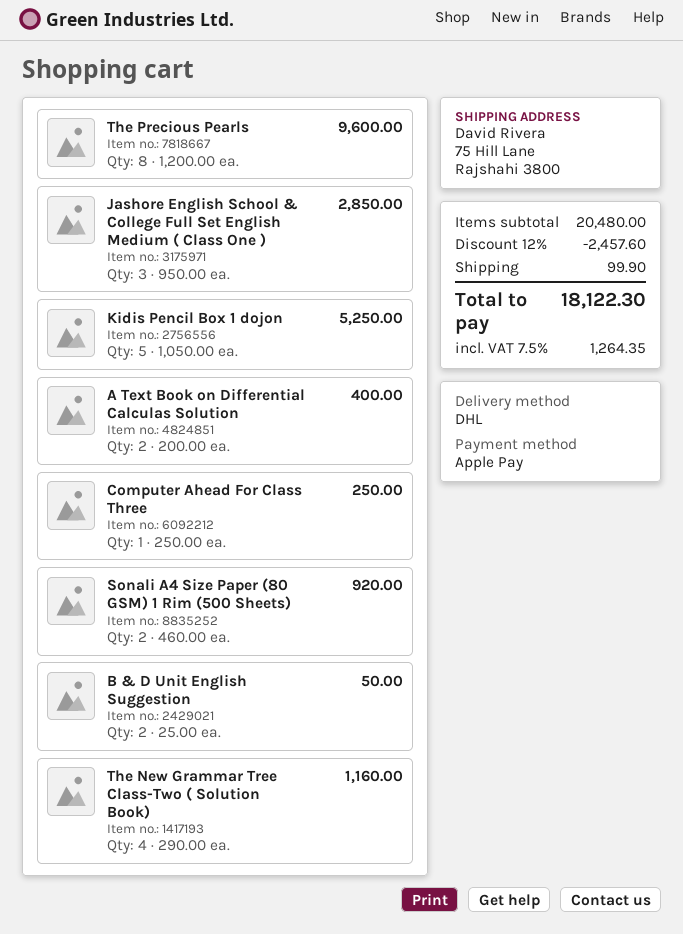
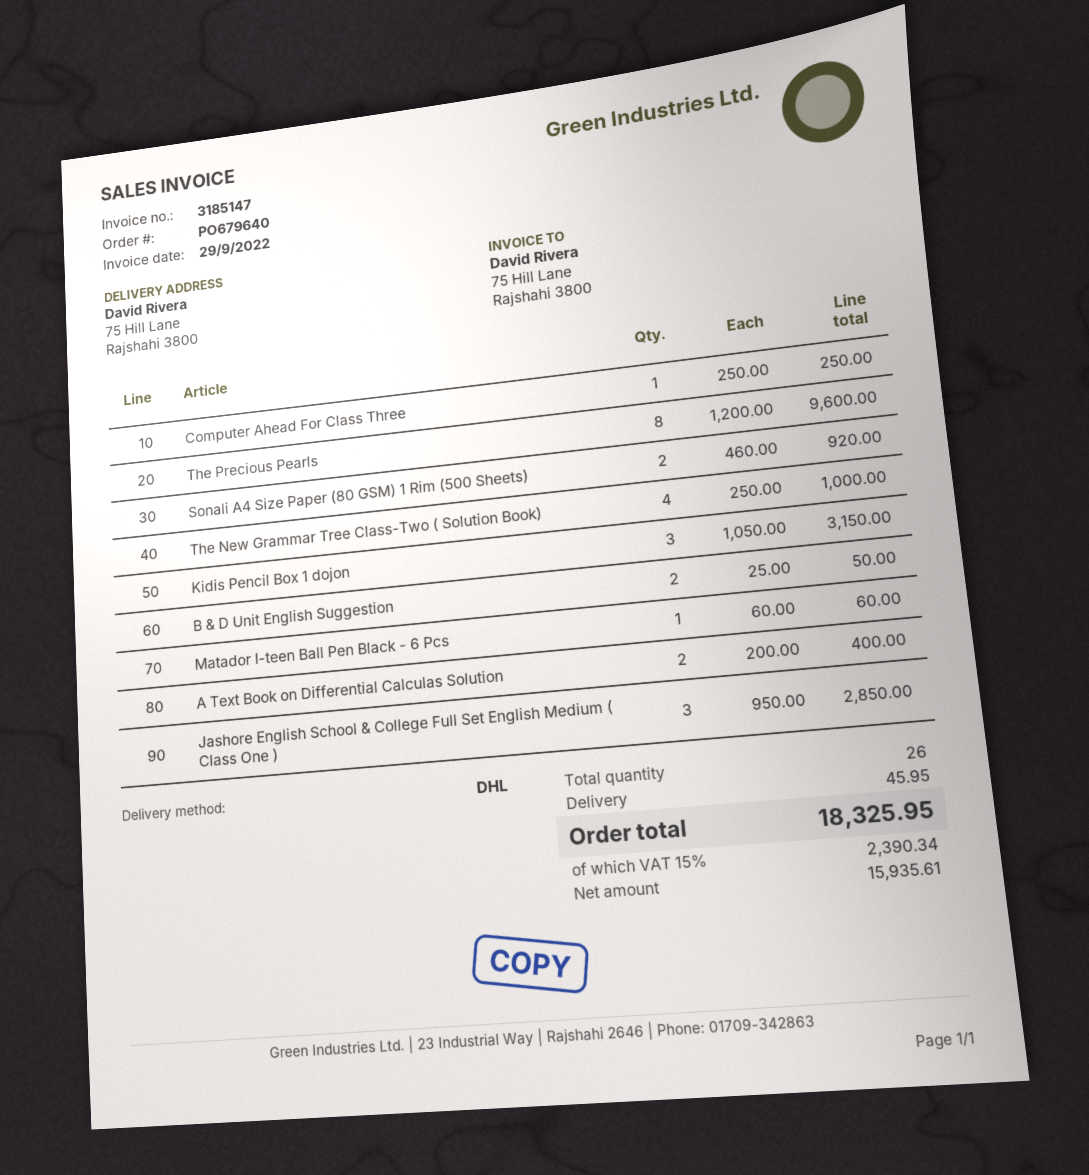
Kidis Pencil Box 1 dojon: 5 x 1050.00 = 5250.00 -> 3 x 1050.00 = 3150.00
The New Grammar Tree Class-Two ( Solution Book): 4 x 290.00 = 1160.00 -> 4 x 250.00 = 1000.00
Matador I-teen Ball Pen Black - 6 Pcs: none -> 1 x 60.00 = 60.00
discount: 12% = 2457.60 -> none
shipping: 99.90 -> 45.95
tax: 7.5% = 1264.35 -> 15% = 2390.34
total: 18122.30 -> 18325.95

